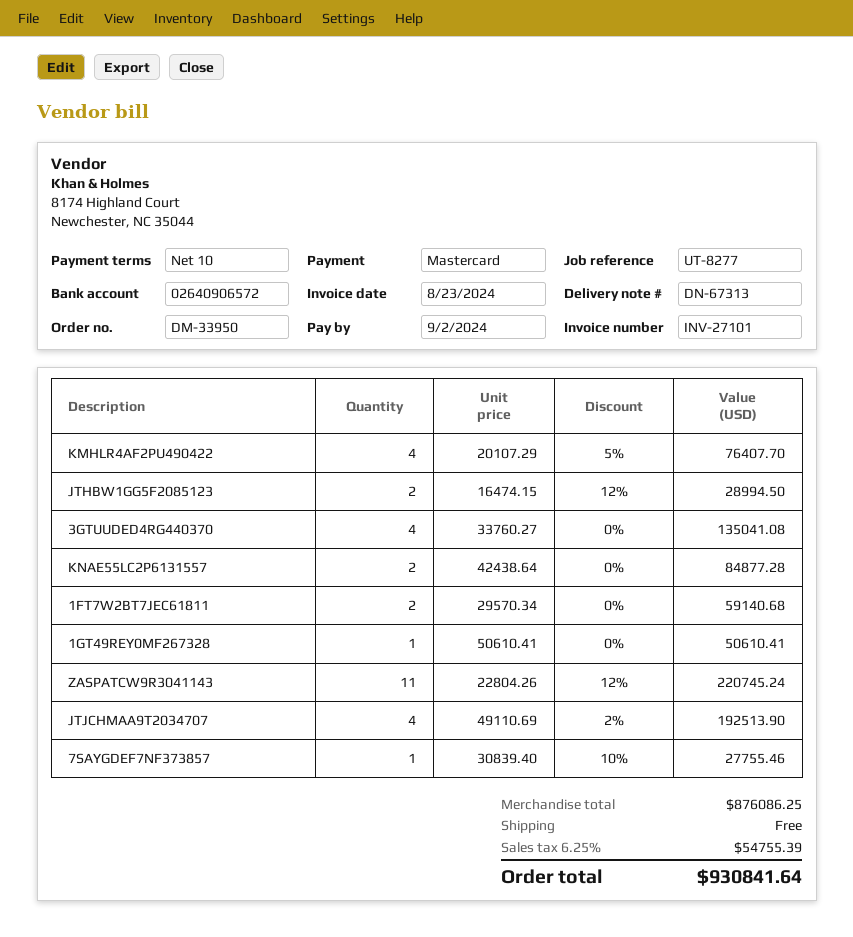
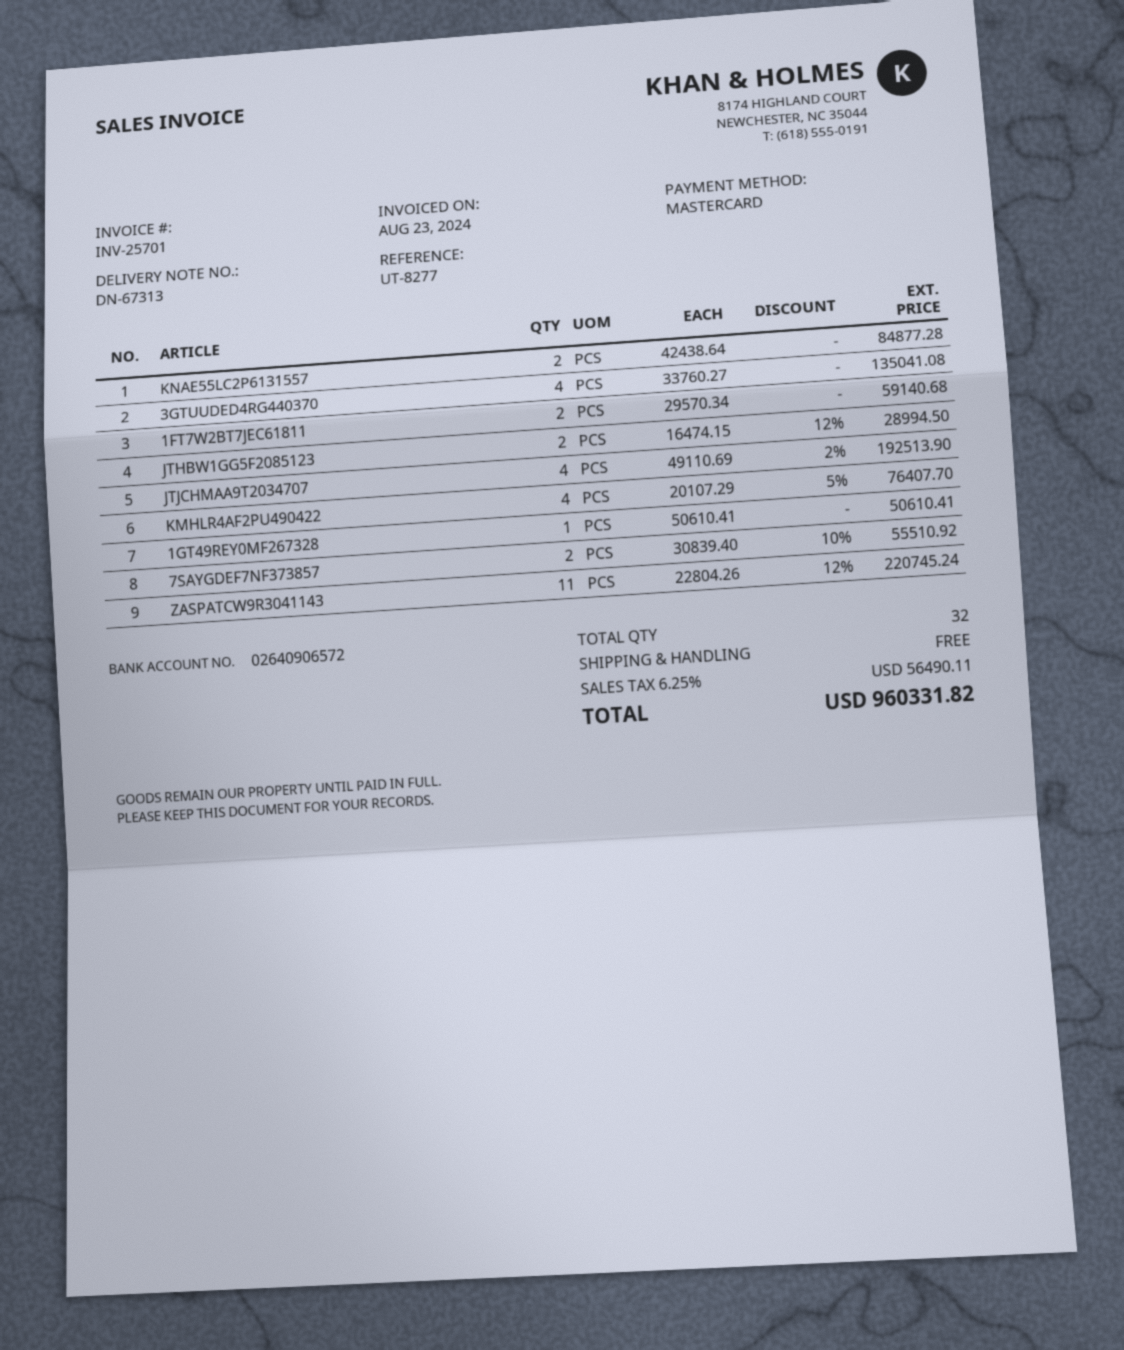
invoice number: INV-27101 -> INV-25701
7SAYGDEF7NF373857: 1 x 30839.40 - 10% = 27755.46 -> 2 x 30839.40 - 10% = 55510.92
tax: 6.25% = 54755.39 -> 6.25% = 56490.11
total: 930841.64 -> 960331.82

